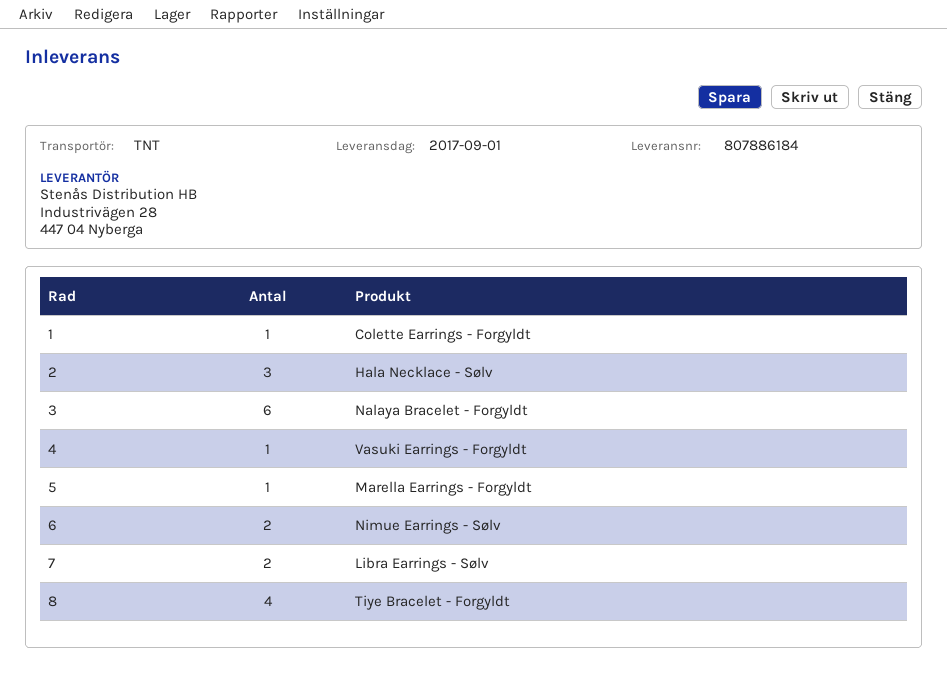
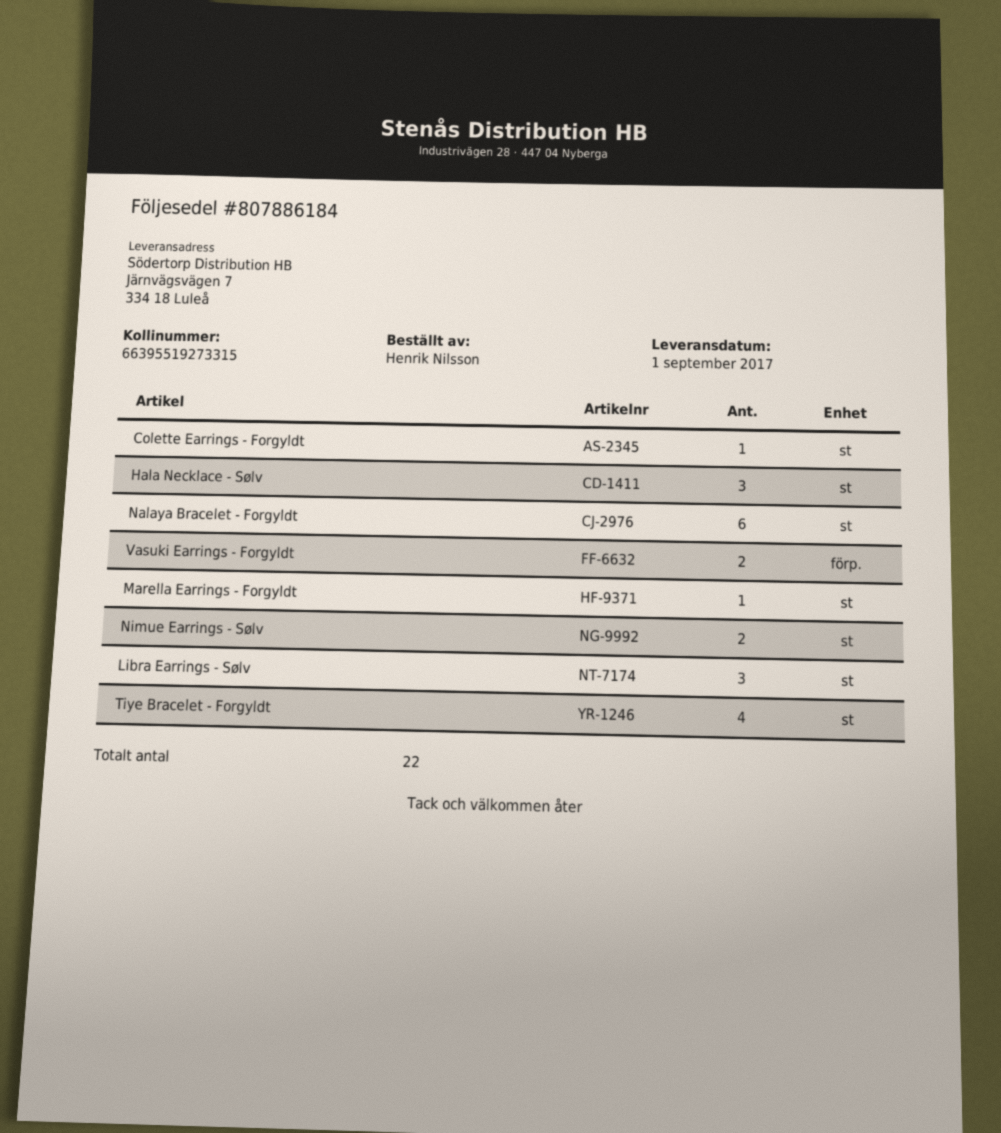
Vasuki Earrings - Forgyldt: 1 -> 2
Libra Earrings - Sølv: 2 -> 3

